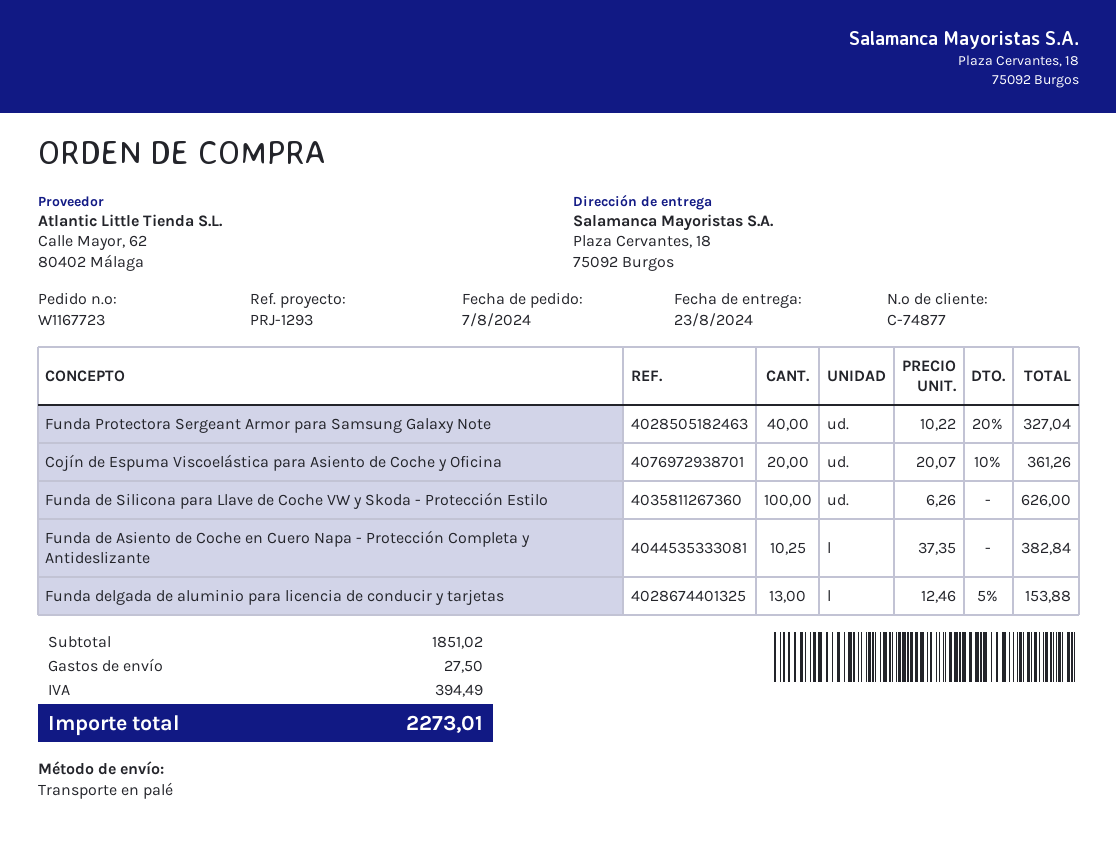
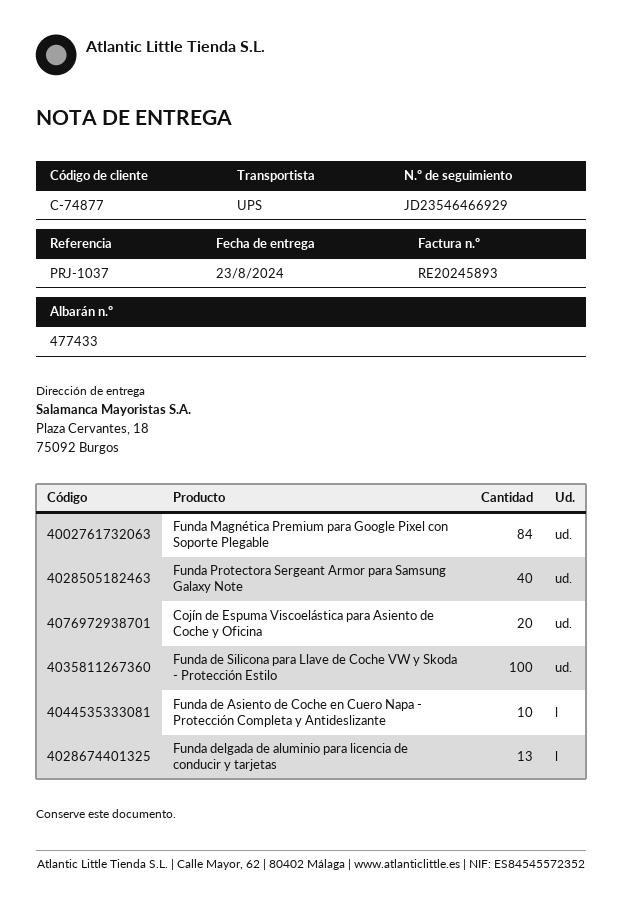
reference: PRJ-1293 -> PRJ-1037
shipping method: pallet freight -> UPS
Funda de Asiento de Coche en Cuero Napa - Protección Completa y Antideslizante: 10.25 -> 10
Funda Magnética Premium para Google Pixel con Soporte Plegable: none -> 84

